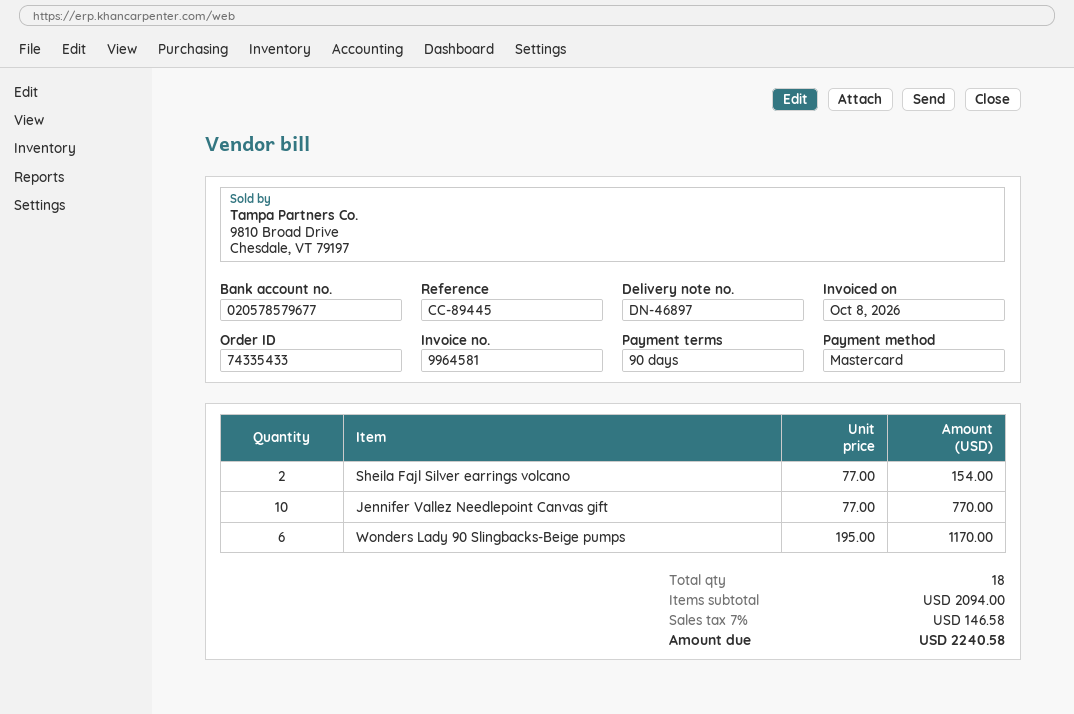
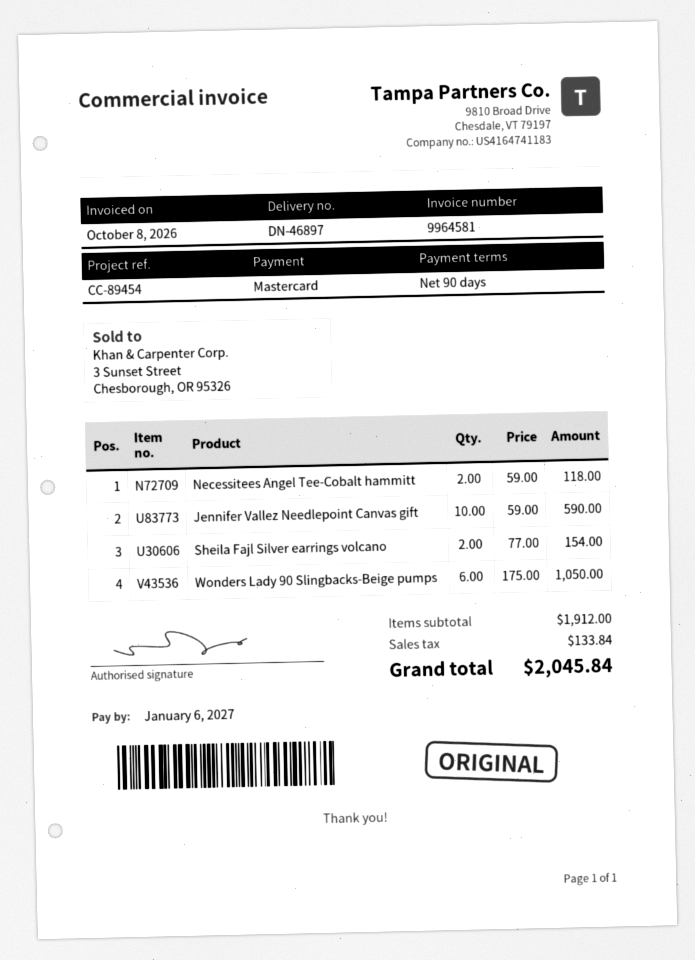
reference: CC-89445 -> CC-89454
Jennifer Vallez Needlepoint Canvas gift: 10 x 77.00 = 770.00 -> 10 x 59.00 = 590.00
Wonders Lady 90 Slingbacks-Beige pumps: 6 x 195.00 = 1170.00 -> 6 x 175.00 = 1050.00
Necessitees Angel Tee-Cobalt hammitt: none -> 2 x 59.00 = 118.00
subtotal: 2094.00 -> 1912.00
tax: 146.58 -> 133.84
total: 2240.58 -> 2045.84

